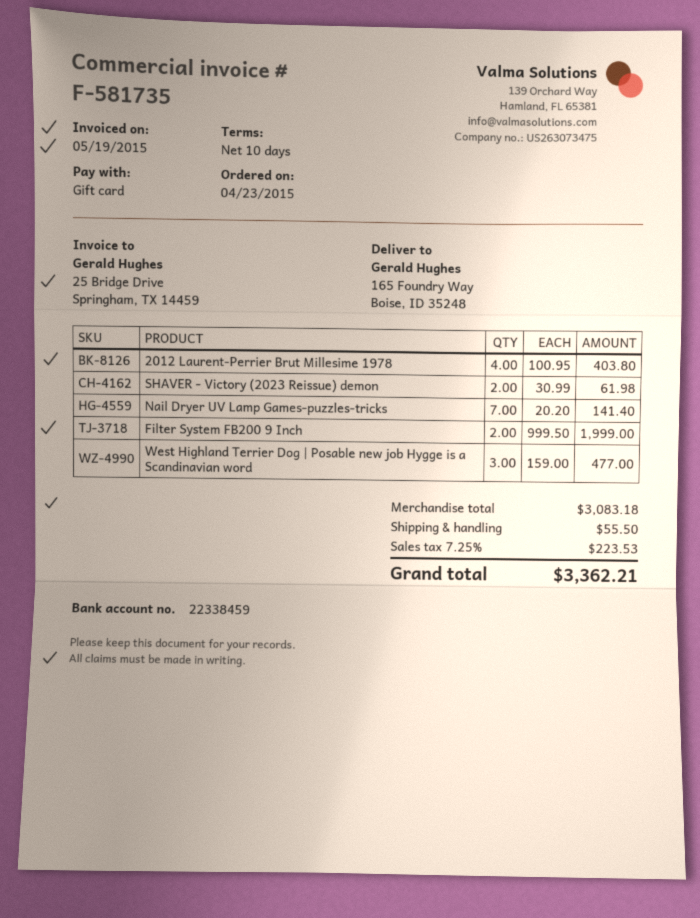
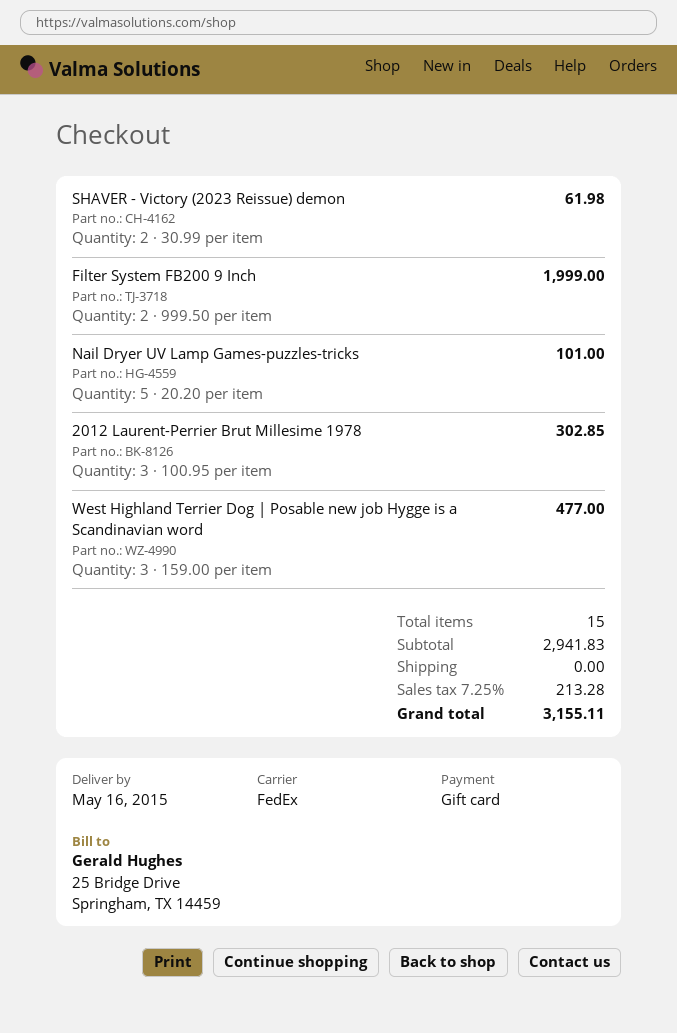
2012 Laurent-Perrier Brut Millesime 1978: 4 x 100.95 = 403.80 -> 3 x 100.95 = 302.85
Nail Dryer UV Lamp Games-puzzles-tricks: 7 x 20.20 = 141.40 -> 5 x 20.20 = 101.00
subtotal: 3083.18 -> 2941.83
shipping: 55.50 -> 0.00
tax: 7.25% = 223.53 -> 7.25% = 213.28
total: 3362.21 -> 3155.11

